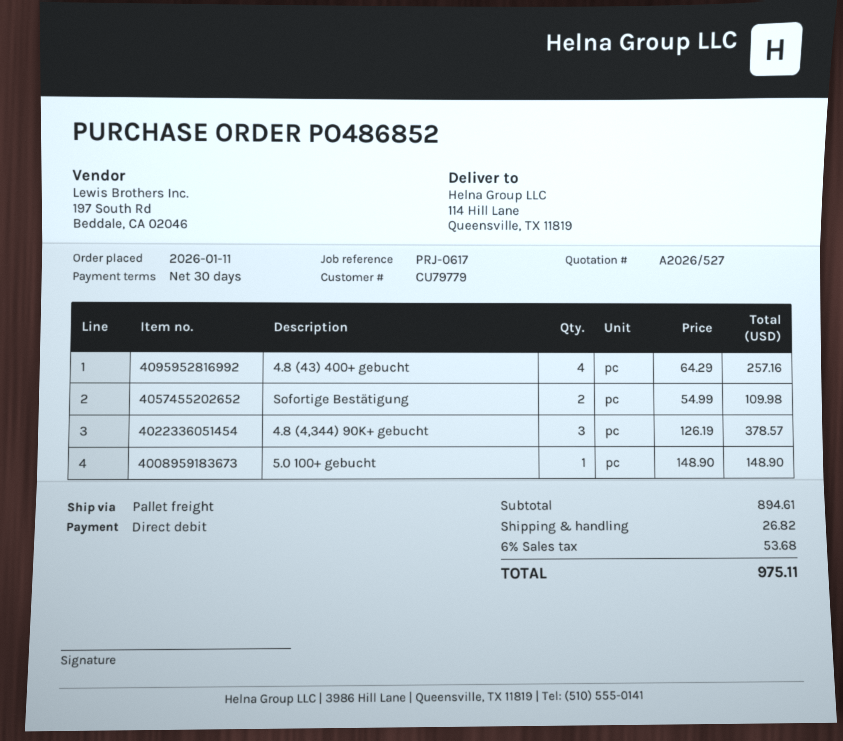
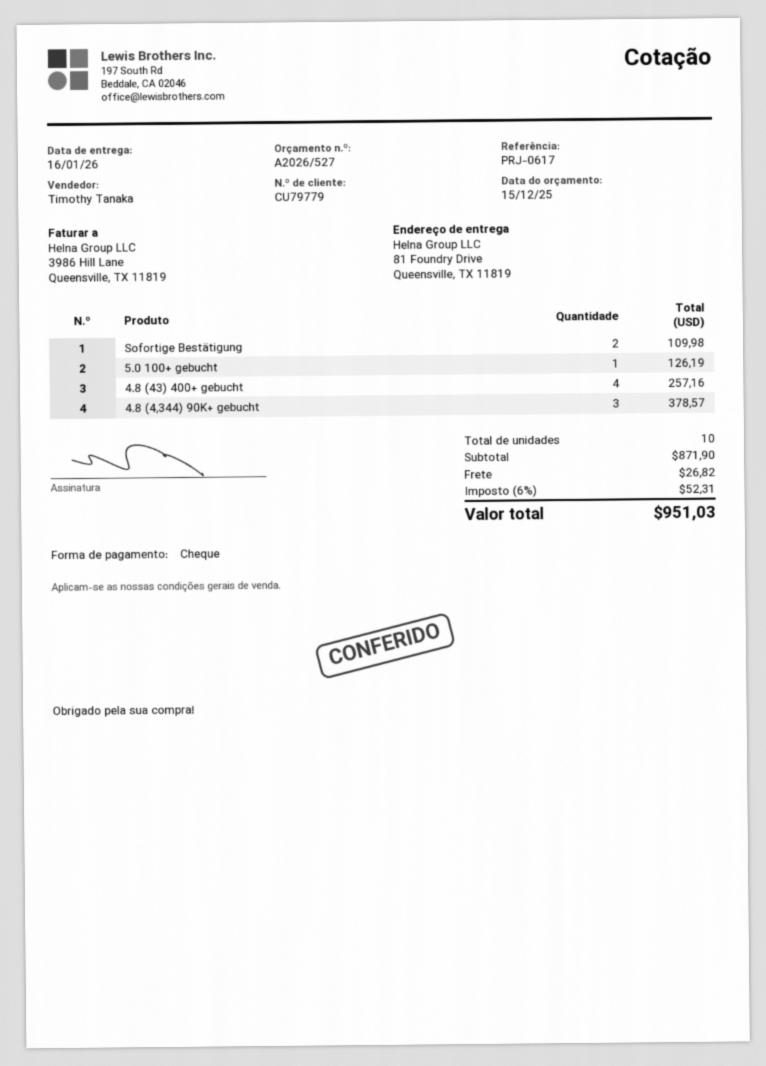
payment method: direct debit -> cheque
ship to: 114 Hill Lane, Queensville, TX 11819 -> 81 Foundry Drive, Queensville, TX 11819
5.0 100+ gebucht: 1 for 148.90 -> 1 for 126.19
subtotal: 894.61 -> 871.90
tax: 6% = 53.68 -> 6% = 52.31
total: 975.11 -> 951.03

